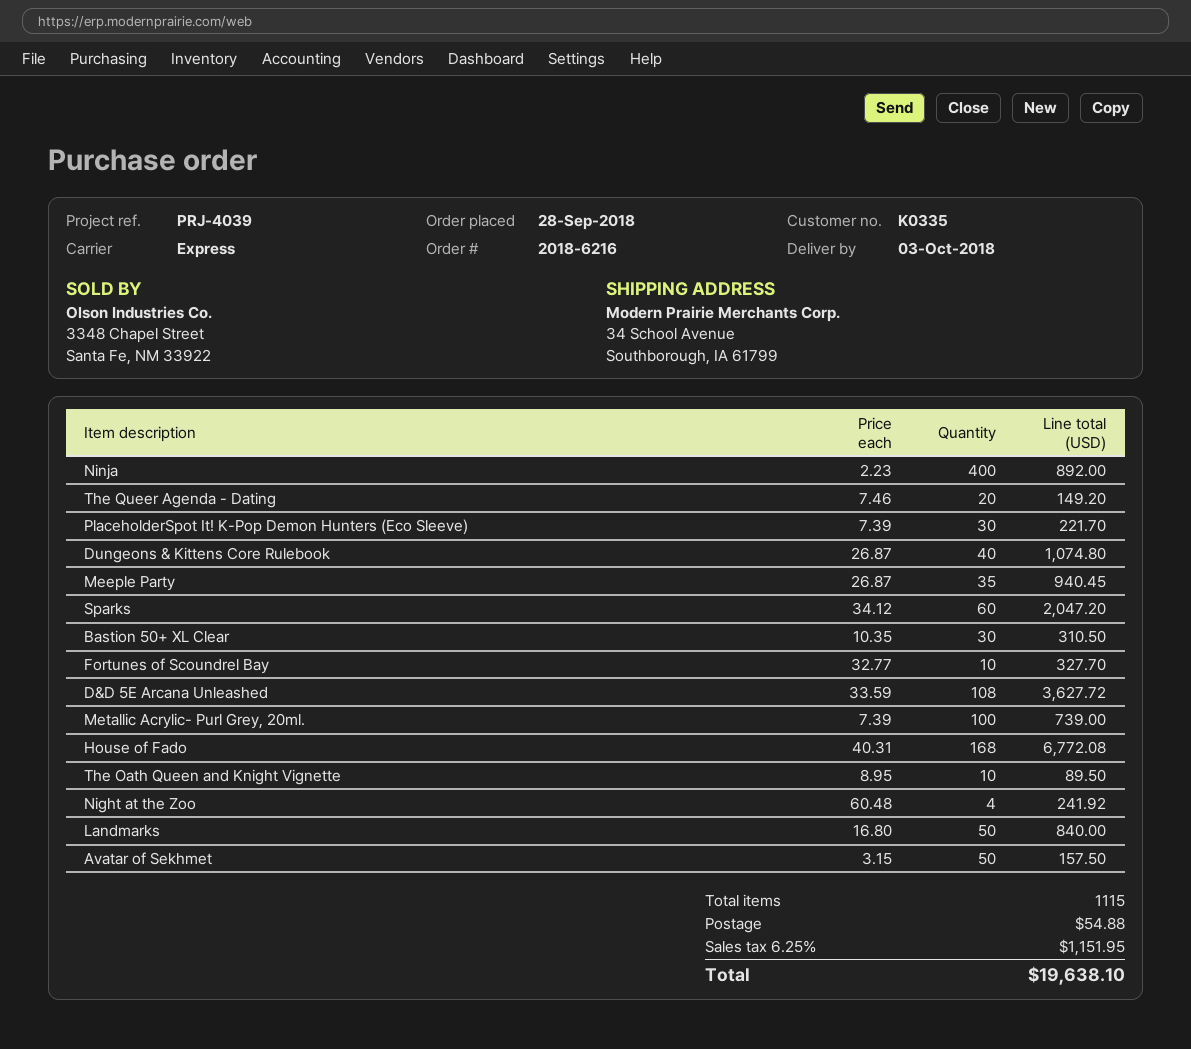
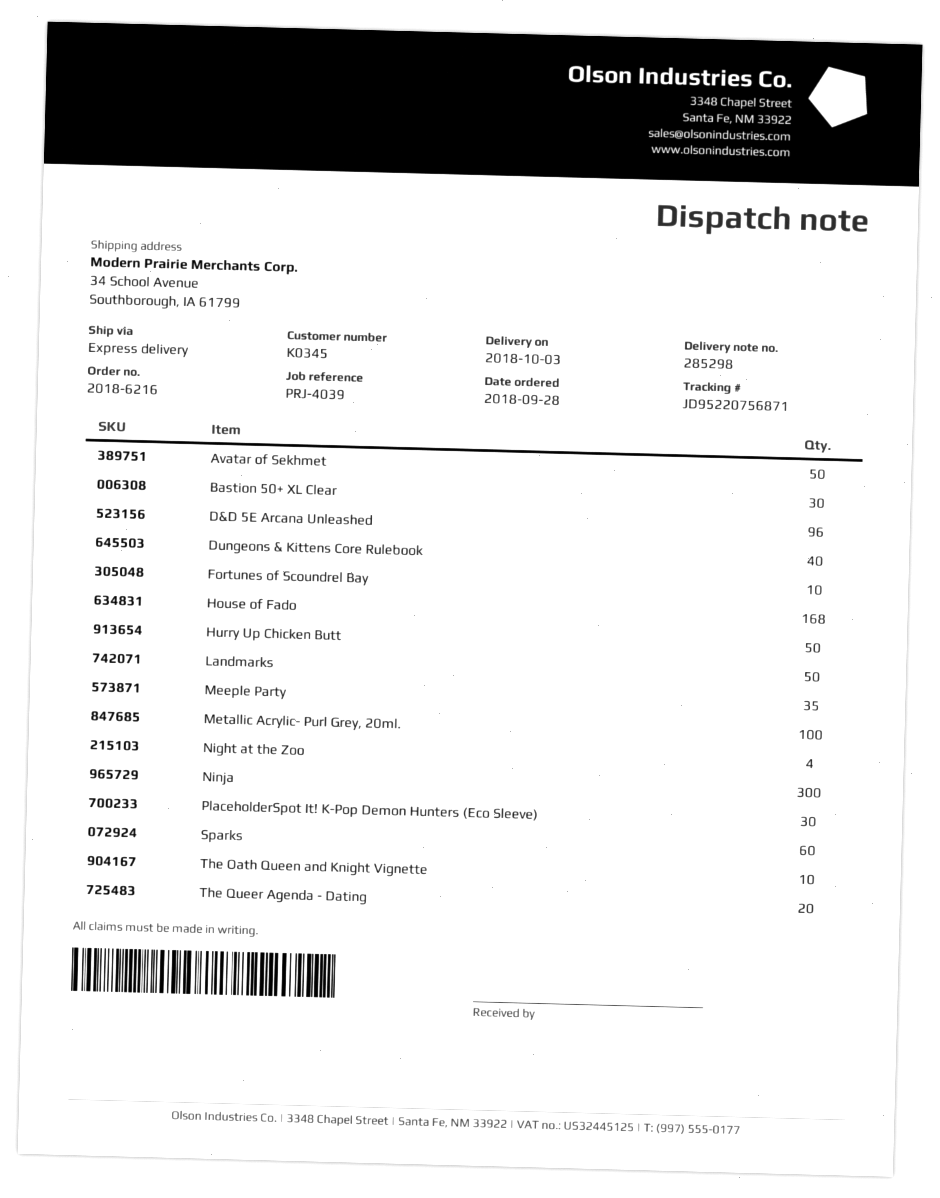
customer number: K0335 -> K0345
Ninja: 400 -> 300
D&D 5E Arcana Unleashed: 108 -> 96
Hurry Up Chicken Butt: none -> 50

